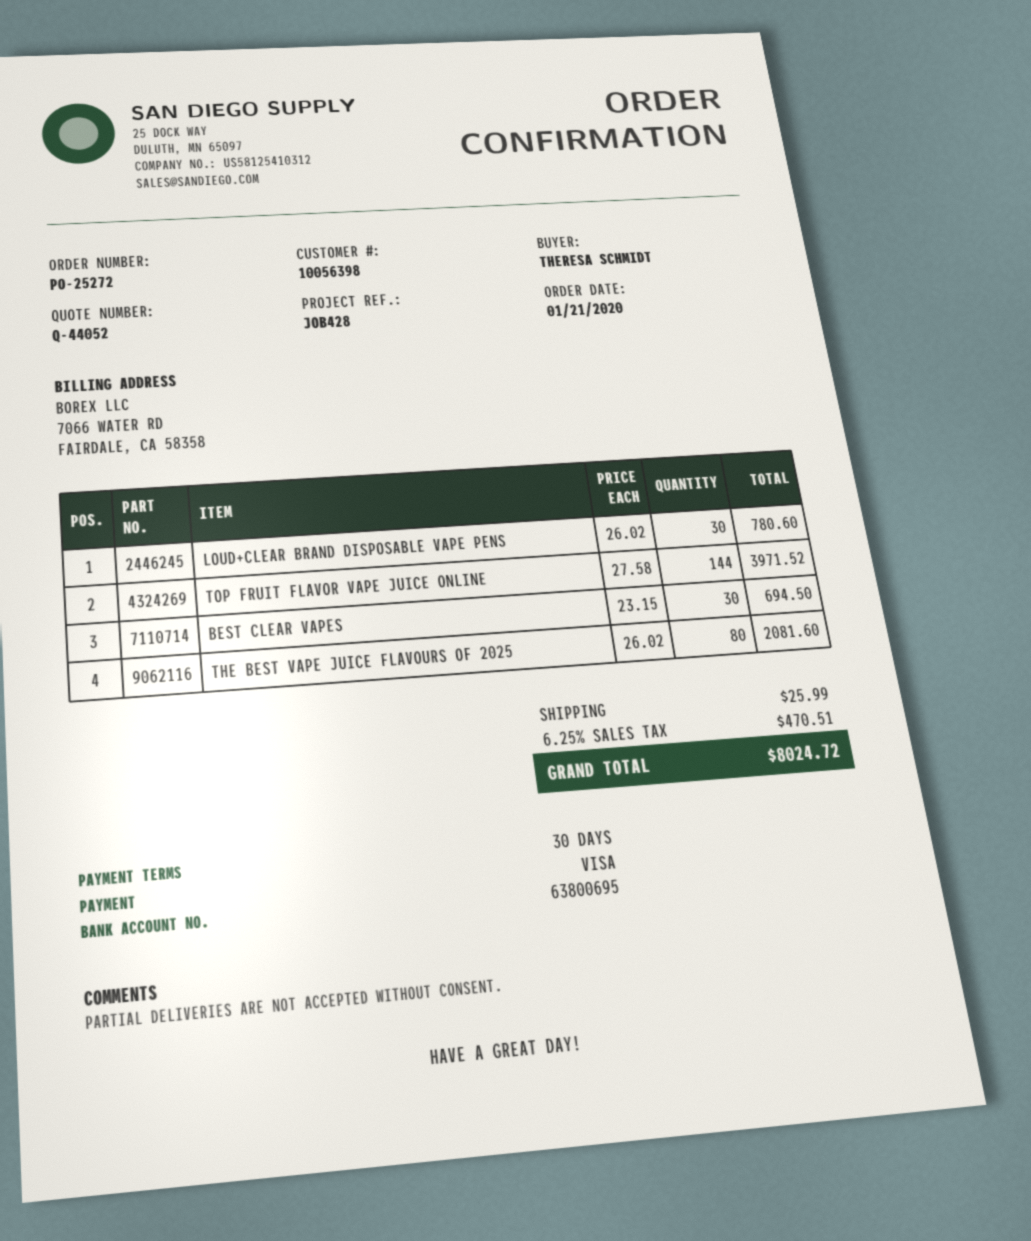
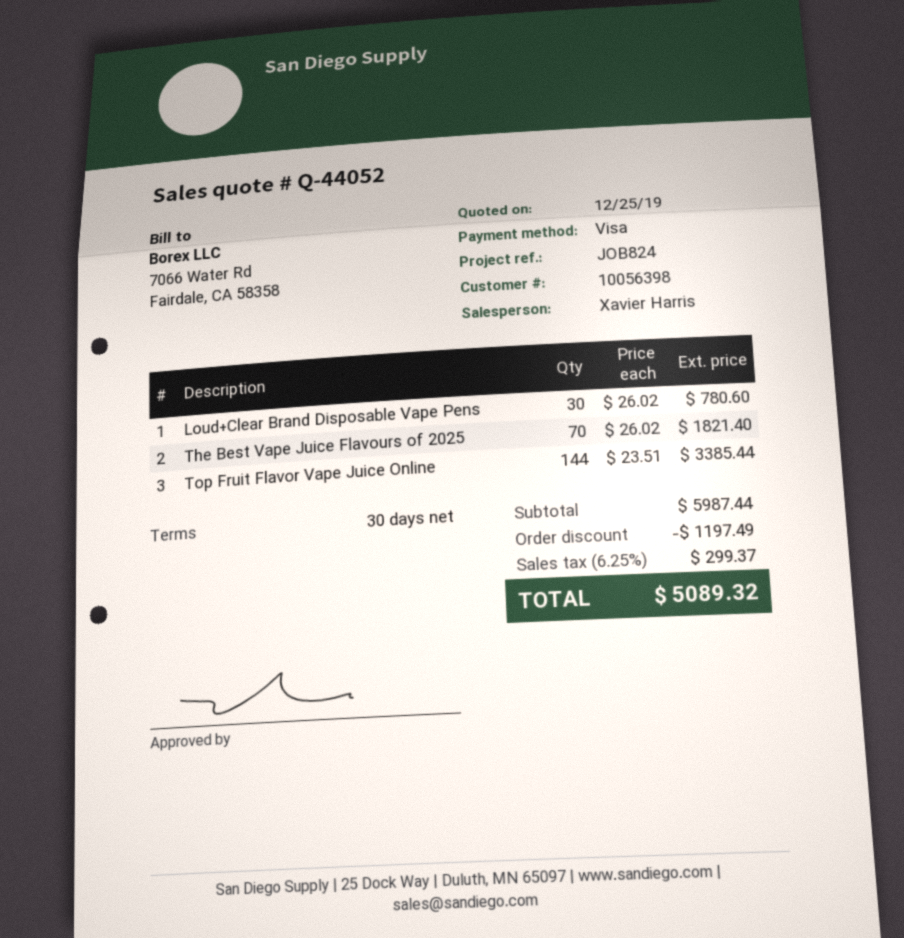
reference: JOB428 -> JOB824
TOP FRUIT FLAVOR VAPE JUICE ONLINE: 144 x 27.58 = 3971.52 -> 144 x 23.51 = 3385.44
BEST CLEAR VAPES: 30 x 23.15 = 694.50 -> none
THE BEST VAPE JUICE FLAVOURS OF 2025: 80 x 26.02 = 2081.60 -> 70 x 26.02 = 1821.40
discount: none -> 1197.49
shipping: 25.99 -> none
tax: 6.25% = 470.51 -> 6.25% = 299.37
total: 8024.72 -> 5089.32

